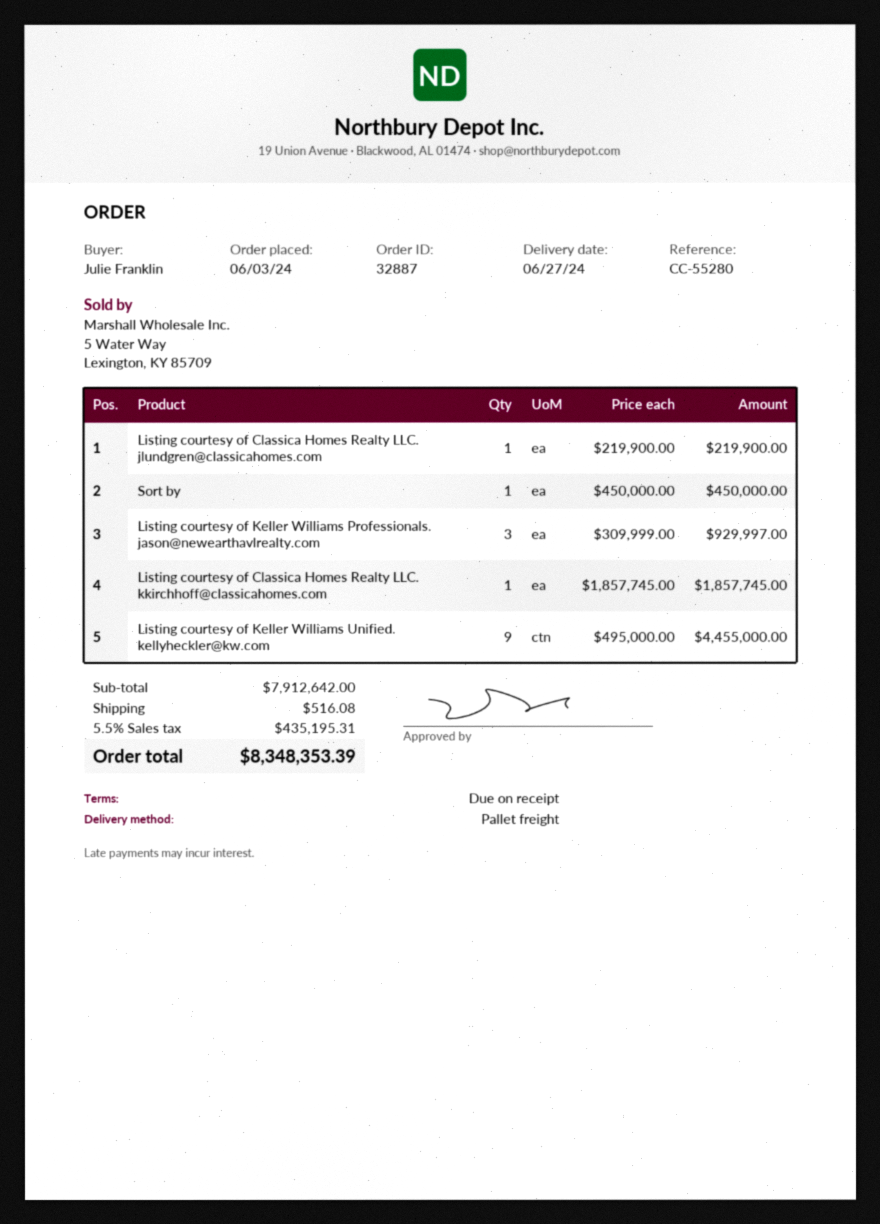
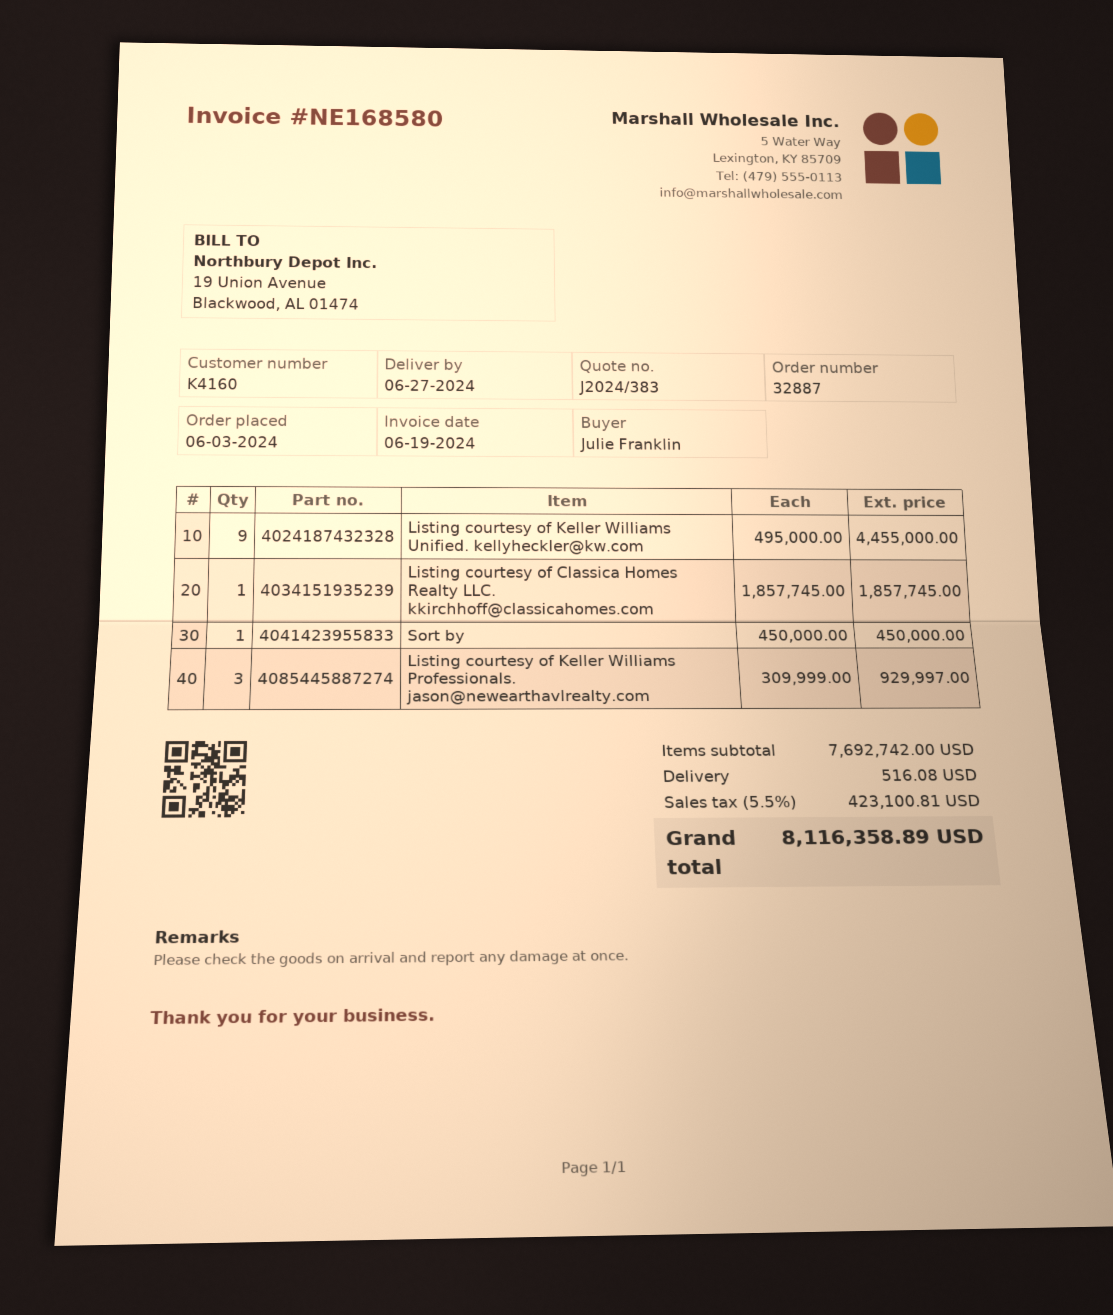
Listing courtesy of Classica Homes Realty LLC. jlundgren@classicahomes.com: 1 x 219900.00 = 219900.00 -> none
subtotal: 7912642.00 -> 7692742.00
tax: 5.5% = 435195.31 -> 5.5% = 423100.81
total: 8348353.39 -> 8116358.89

